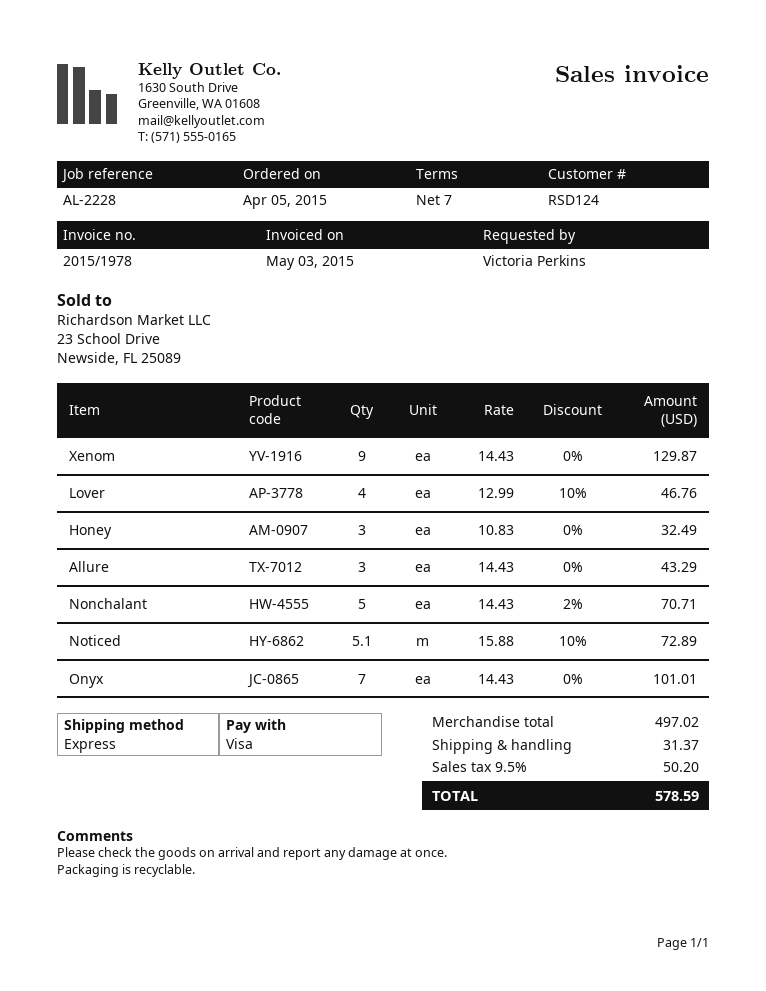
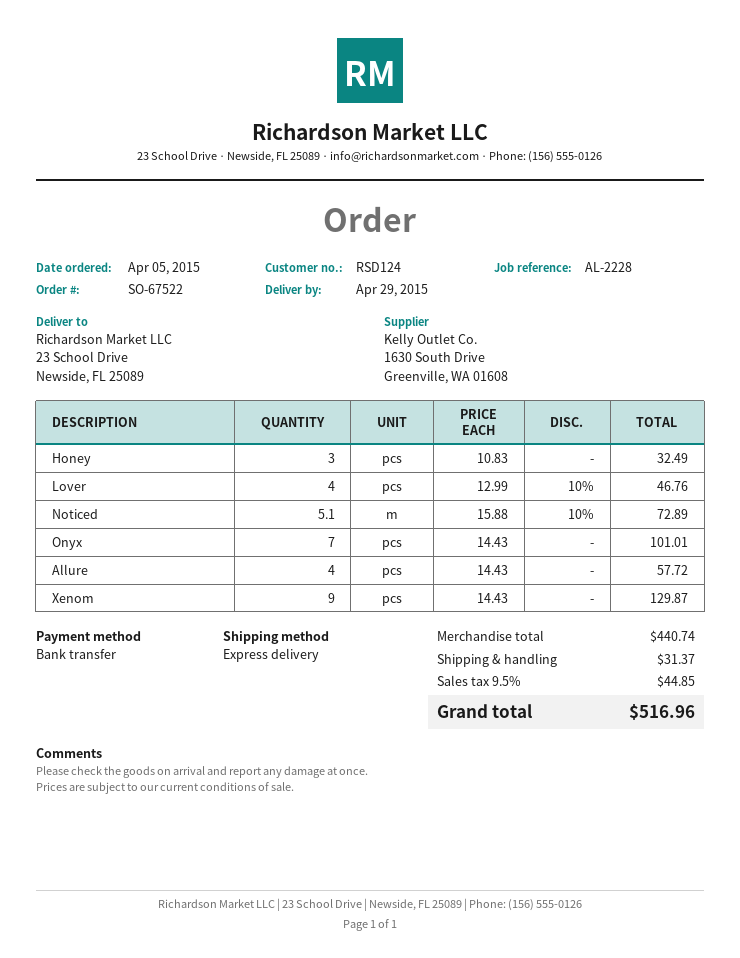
payment method: Visa -> bank transfer
Allure: 3 x 14.43 = 43.29 -> 4 x 14.43 = 57.72
Nonchalant: 5 x 14.43 - 2% = 70.71 -> none
subtotal: 497.02 -> 440.74
tax: 9.5% = 50.20 -> 9.5% = 44.85
total: 578.59 -> 516.96

